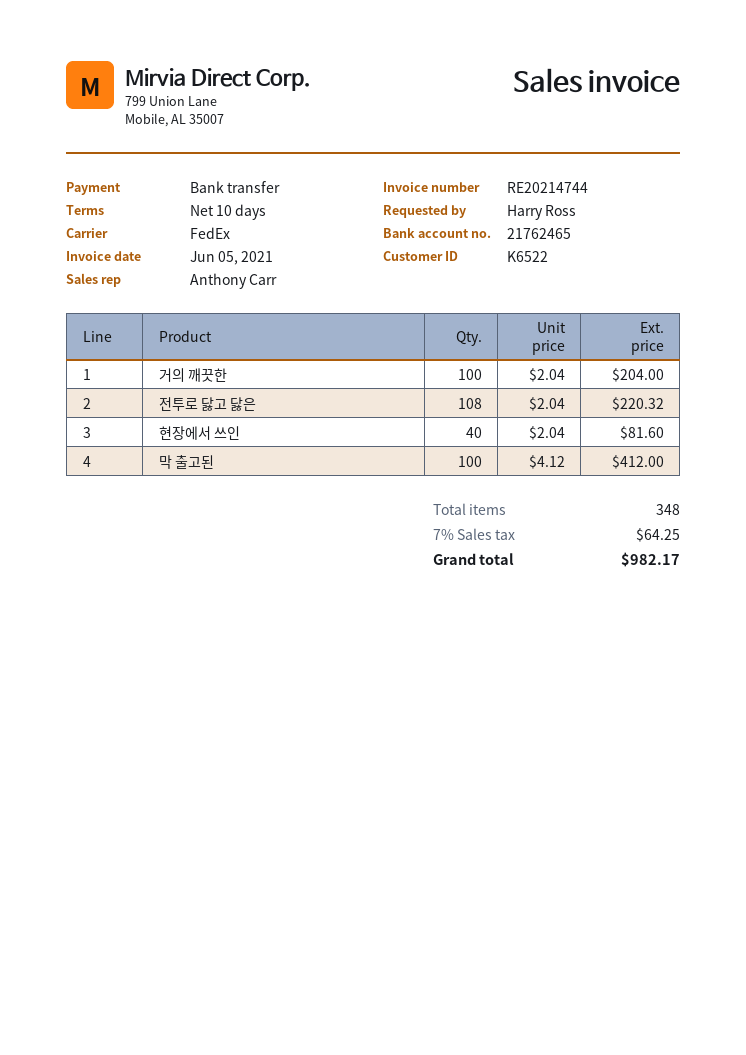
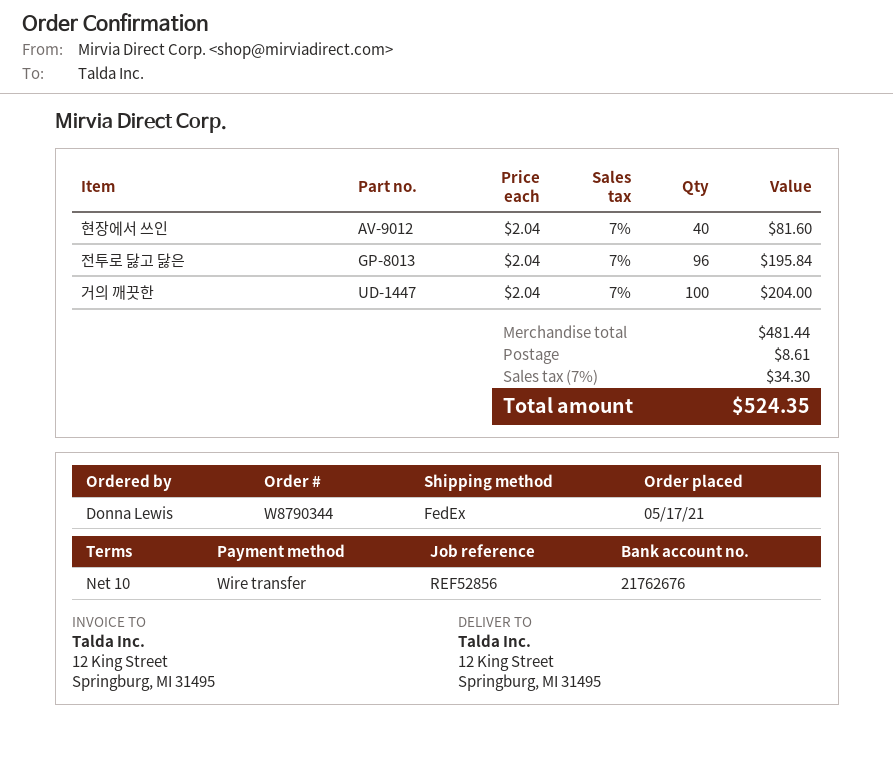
ordered by: Harry Ross -> Donna Lewis
bank account: 21762465 -> 21762676
전투로 닳고 닳은: 108 x 2.04 = 220.32 -> 96 x 2.04 = 195.84
막 출고된: 100 x 4.12 = 412.00 -> none
shipping: none -> 8.61
tax: 7% = 64.25 -> 7% = 34.30
total: 982.17 -> 524.35

